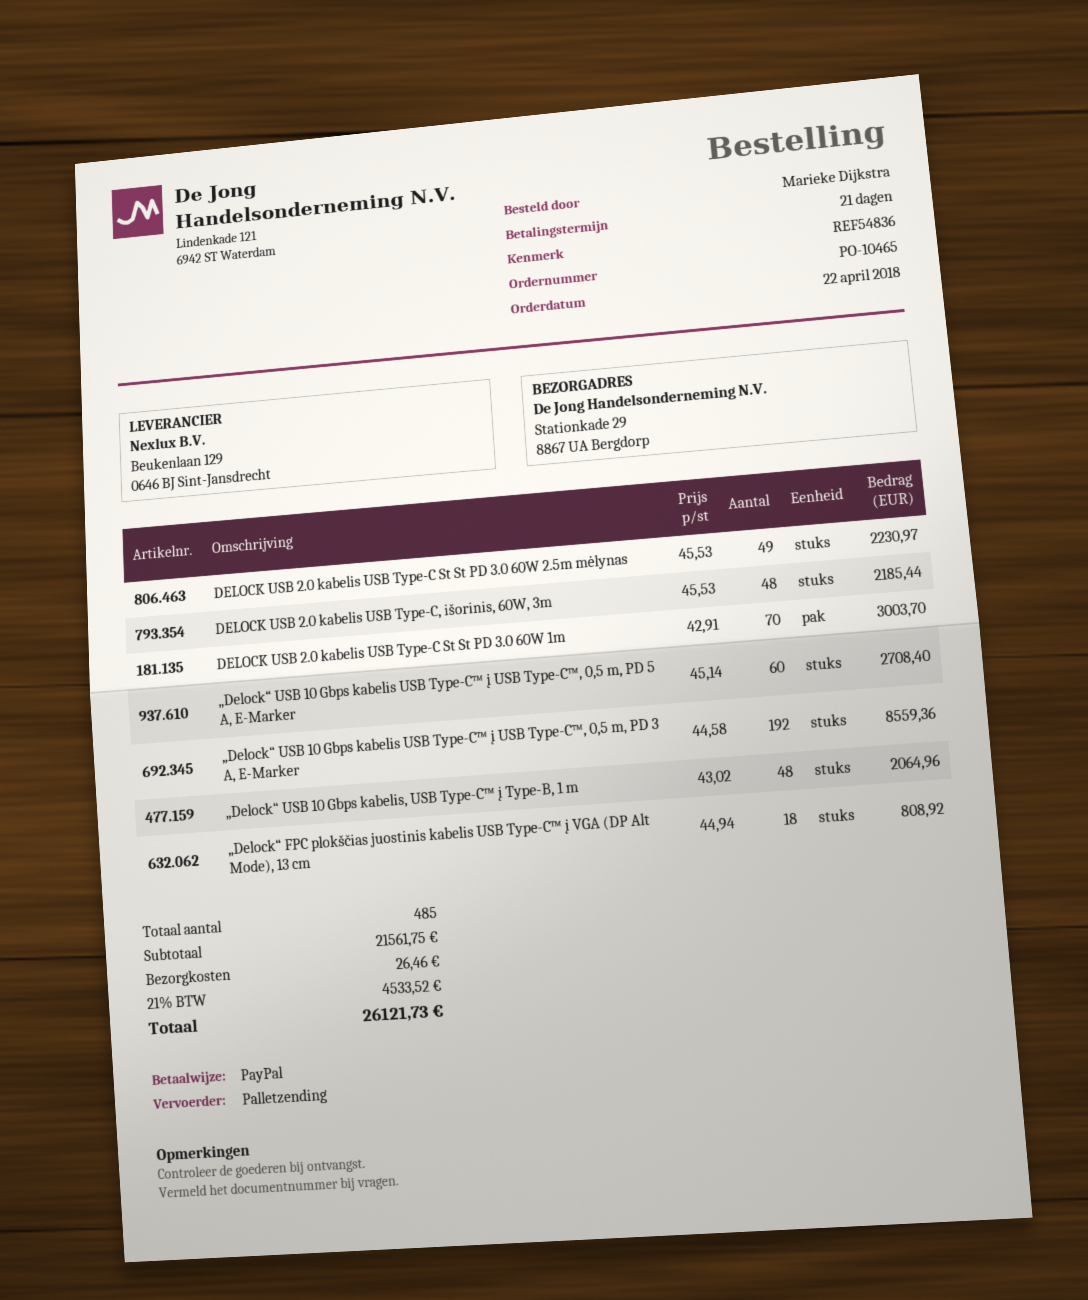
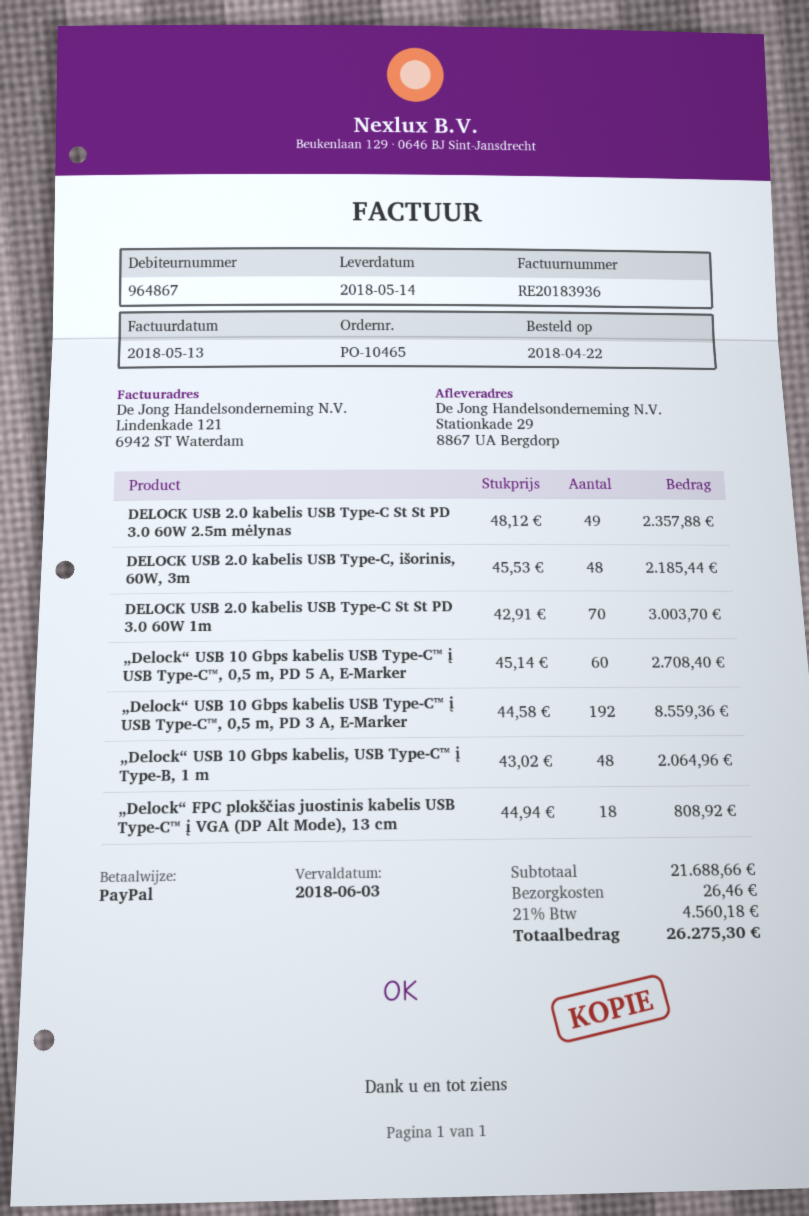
DELOCK USB 2.0 kabelis USB Type-C St St PD 3.0 60W 2.5m mėlynas: 49 x 45.53 = 2230.97 -> 49 x 48.12 = 2357.88
subtotal: 21561.75 -> 21688.66
tax: 21% = 4533.52 -> 21% = 4560.18
total: 26121.73 -> 26275.30

